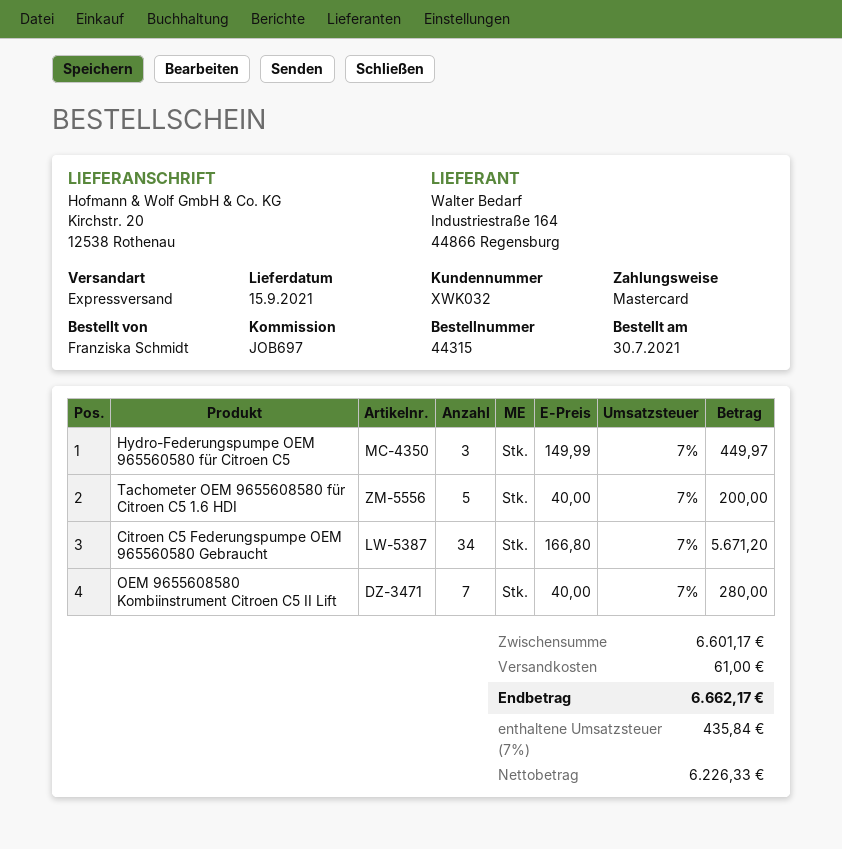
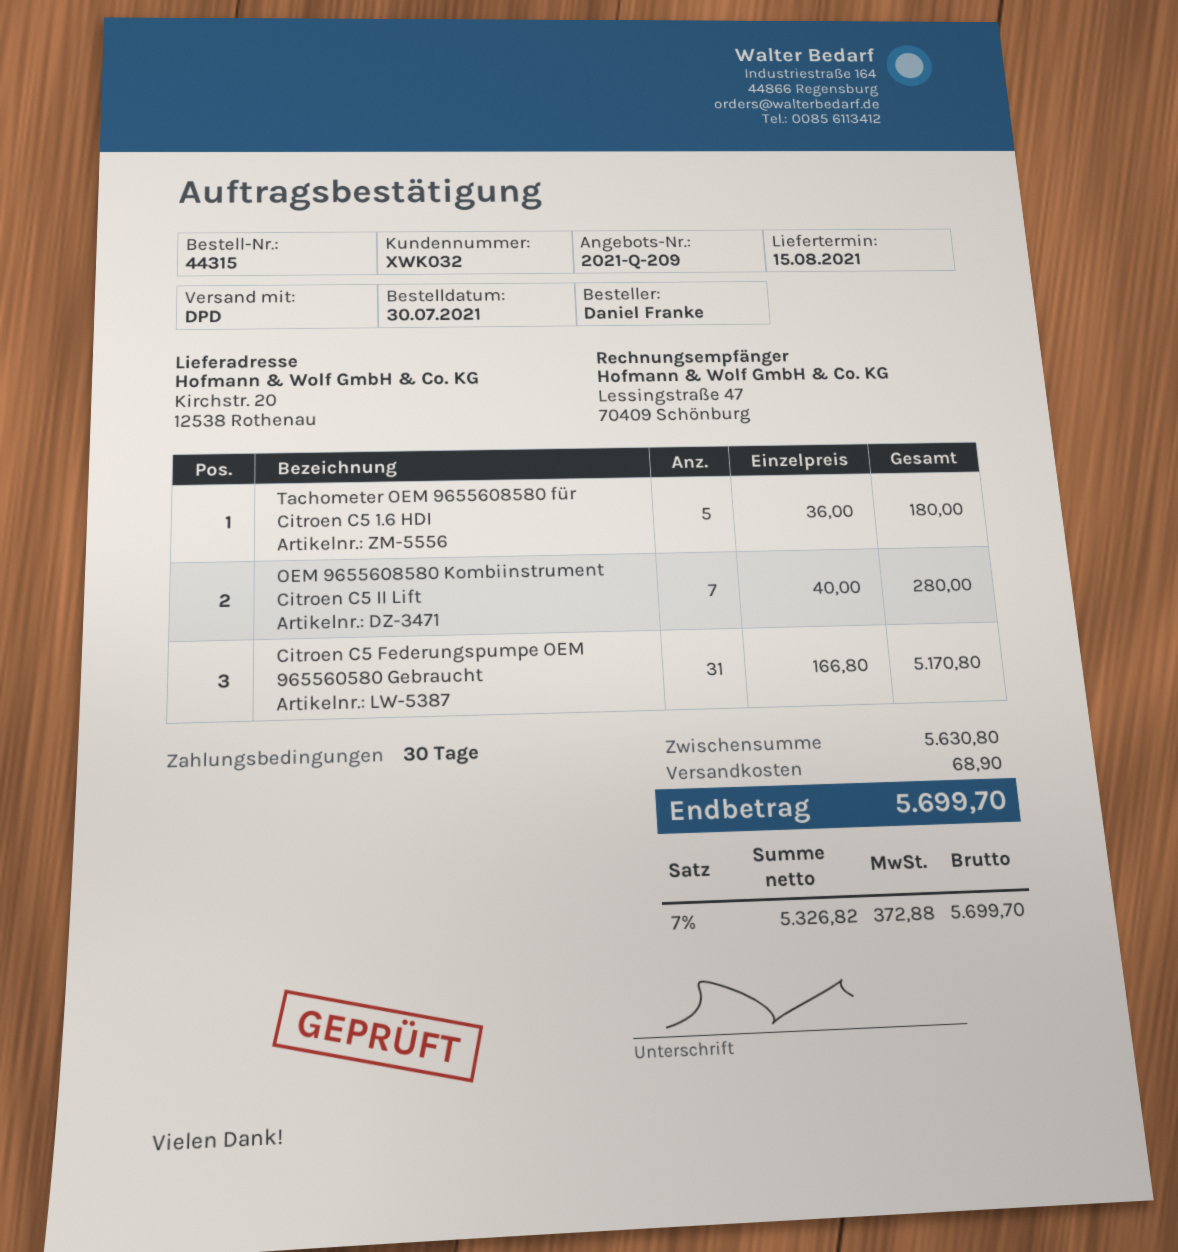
delivery date: 2021-09-15 -> 2021-08-15
ordered by: Franziska Schmidt -> Daniel Franke
shipping method: express -> DPD
Hydro-Federungspumpe OEM 965560580 für Citroen C5: 3 x 149.99 = 449.97 -> none
Tachometer OEM 9655608580 für Citroen C5 1.6 HDI: 5 x 40.00 = 200.00 -> 5 x 36.00 = 180.00
Citroen C5 Federungspumpe OEM 965560580 Gebraucht: 34 x 166.80 = 5671.20 -> 31 x 166.80 = 5170.80
subtotal: 6601.17 -> 5630.80
shipping: 61.00 -> 68.90
net: 6226.33 -> 5326.82
tax: 7% = 435.84 -> 7% = 372.88
total: 6662.17 -> 5699.70

